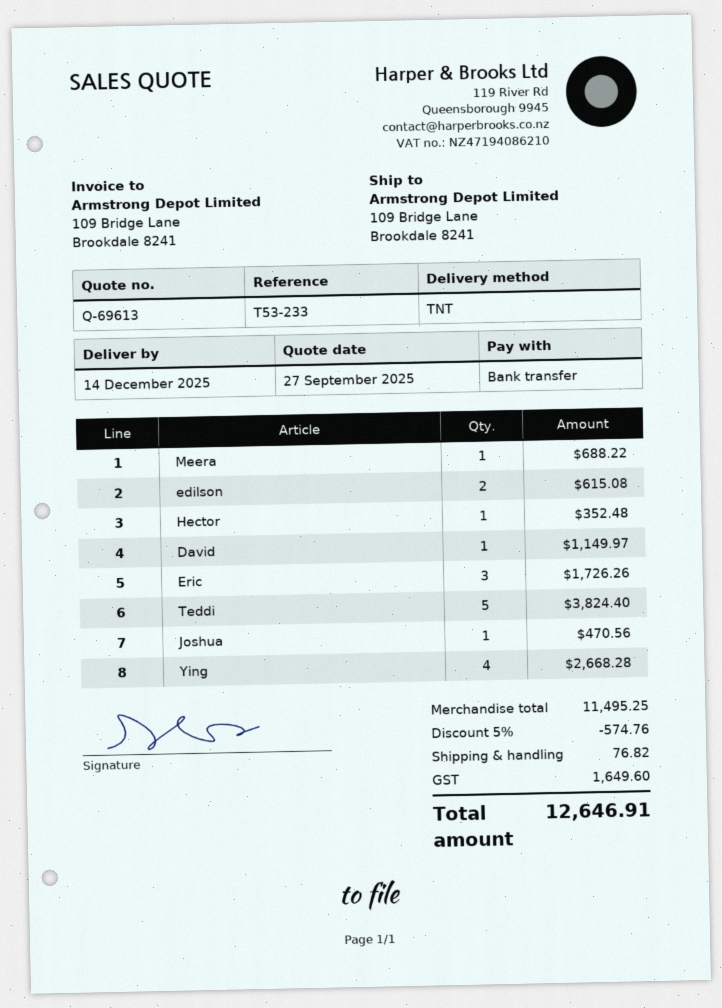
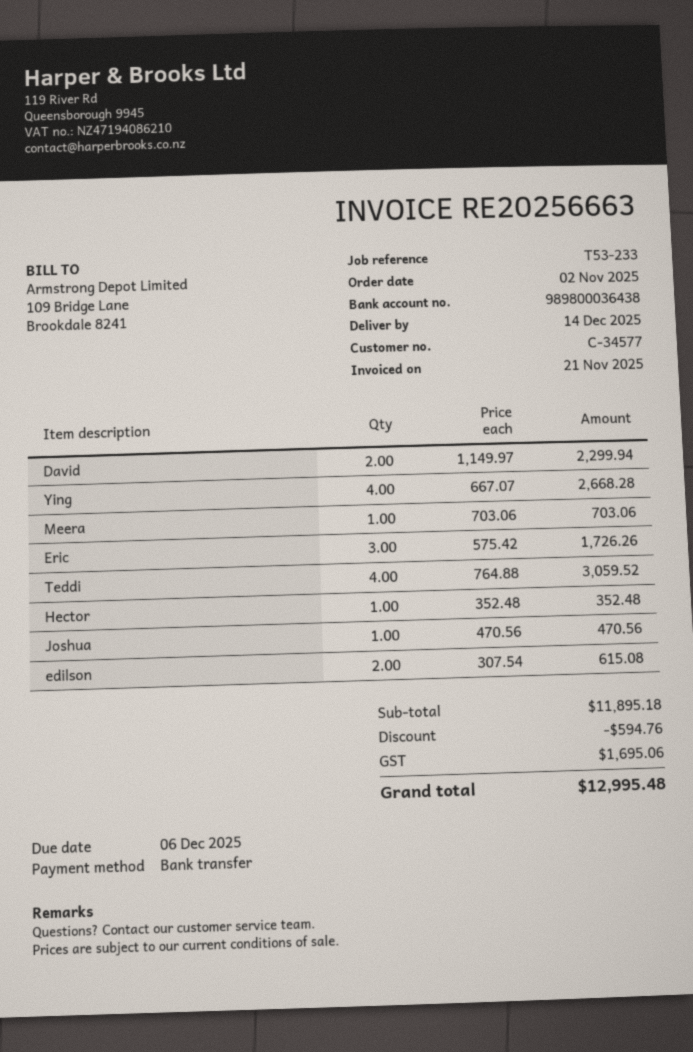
Meera: 1 for 688.22 -> 1 for 703.06
David: 1 for 1149.97 -> 2 for 2299.94
Teddi: 5 for 3824.40 -> 4 for 3059.52
subtotal: 11495.25 -> 11895.18
discount: 574.76 -> 594.76
shipping: 76.82 -> none
tax: 1649.60 -> 1695.06
total: 12646.91 -> 12995.48

